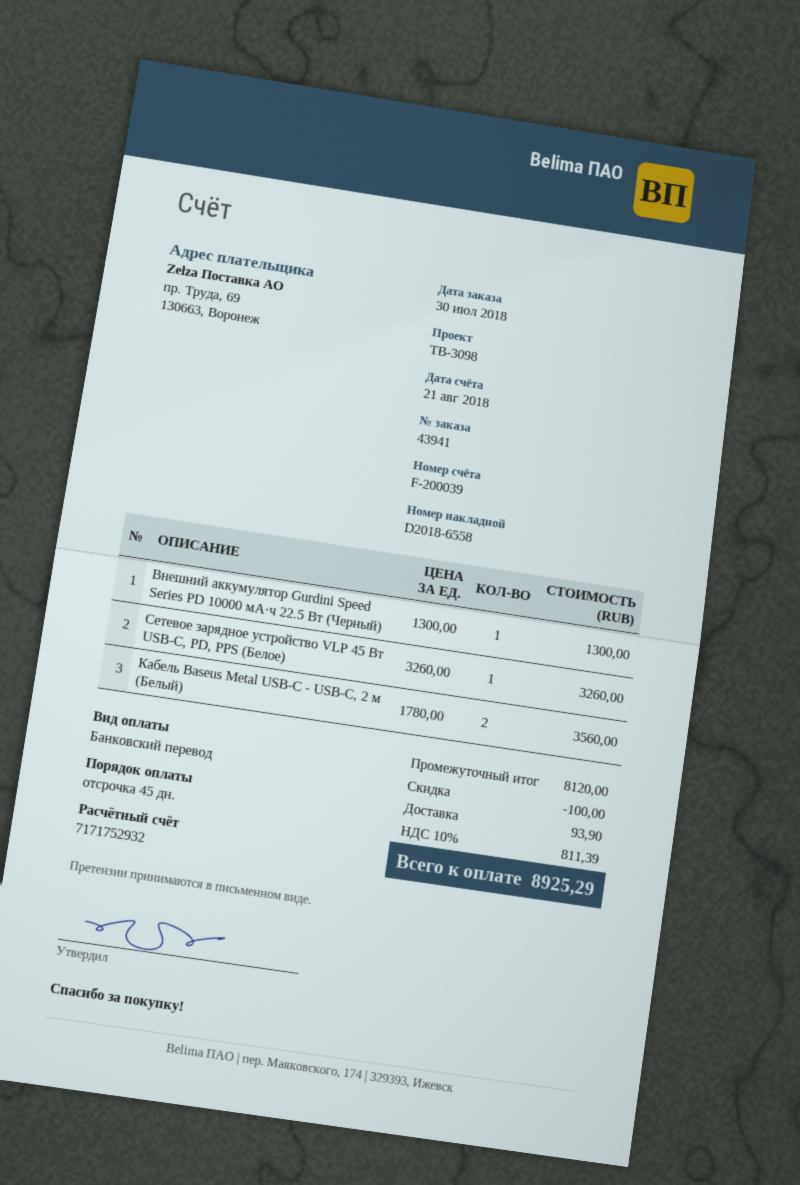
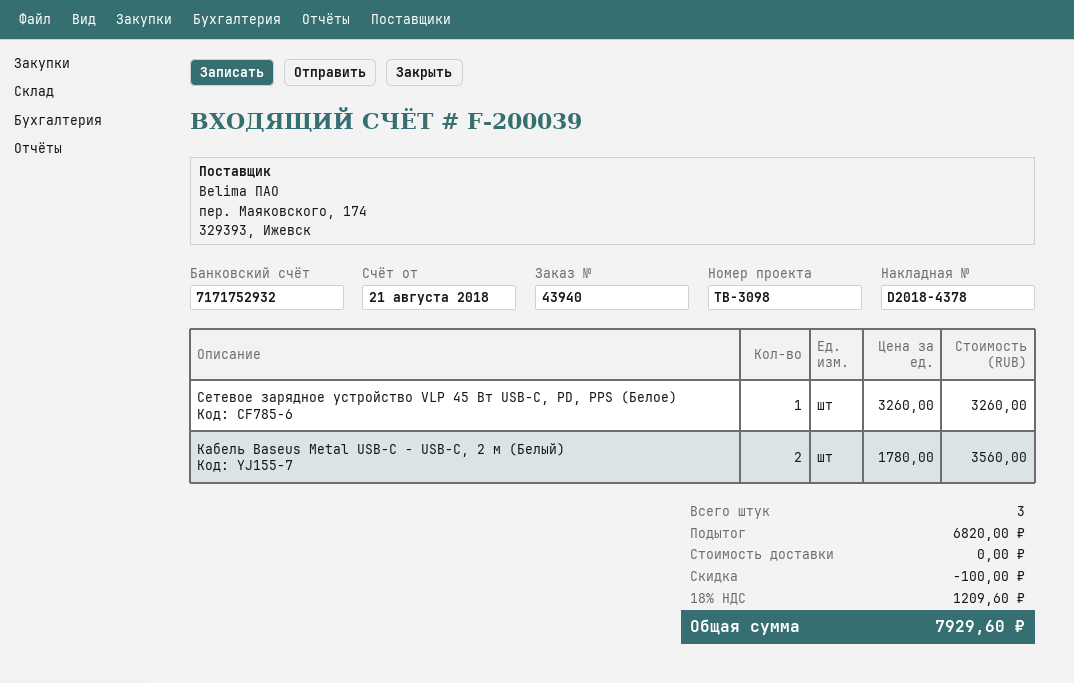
order number: 43941 -> 43940
delivery note number: D2018-6558 -> D2018-4378
Внешний аккумулятор Gurdini Speed Series PD 10000 мА·ч 22.5 Вт (Черный): 1 x 1300.00 = 1300.00 -> none
subtotal: 8120.00 -> 6820.00
shipping: 93.90 -> 0.00
tax: 10% = 811.39 -> 18% = 1209.60
total: 8925.29 -> 7929.60

